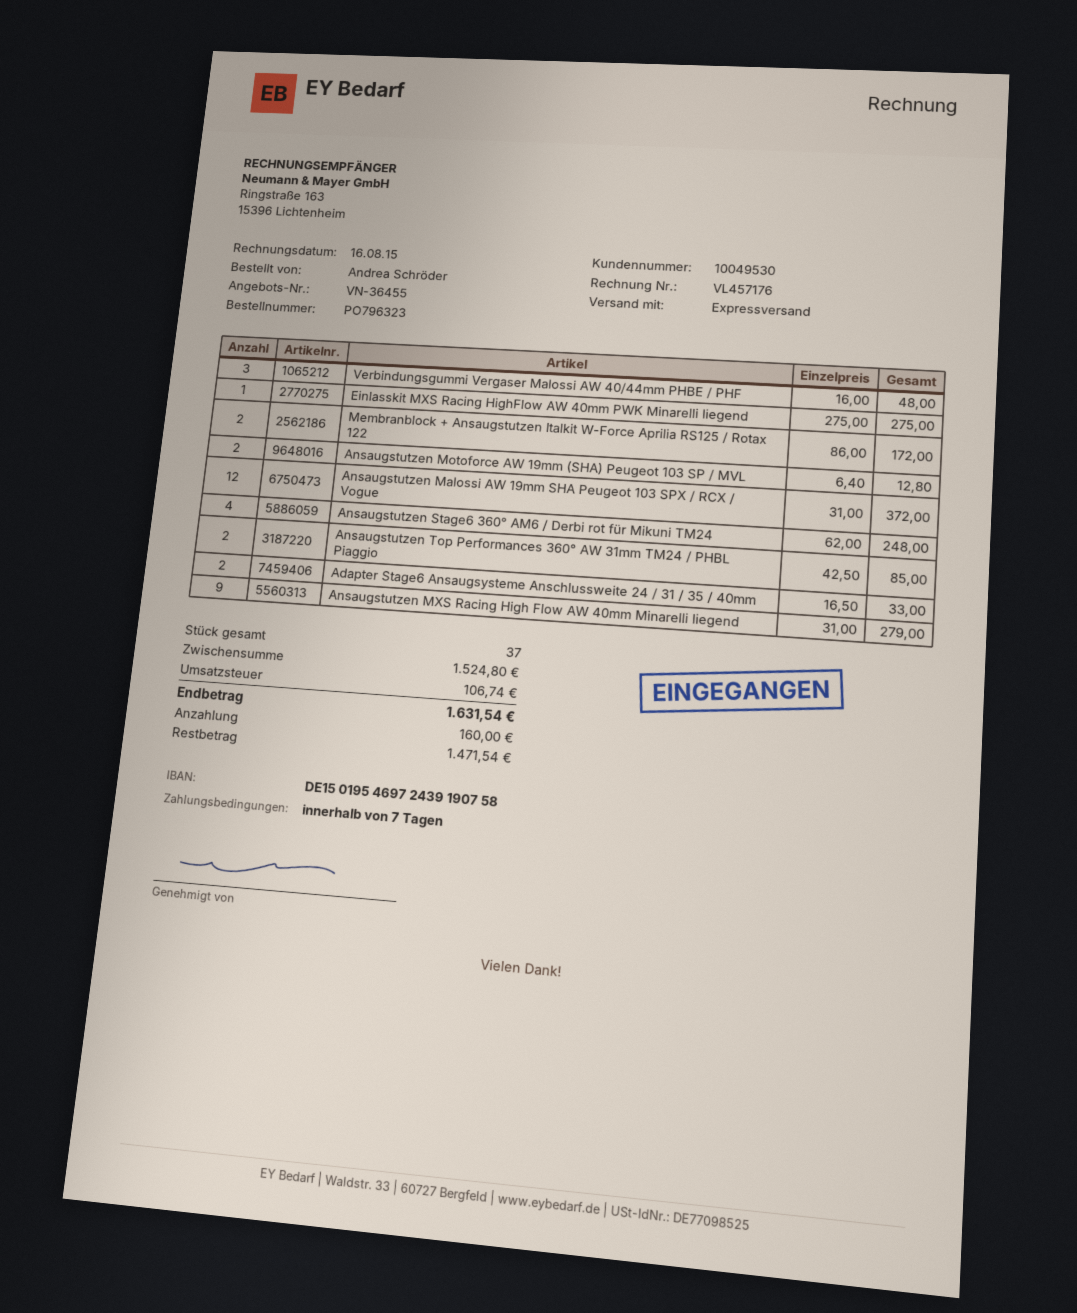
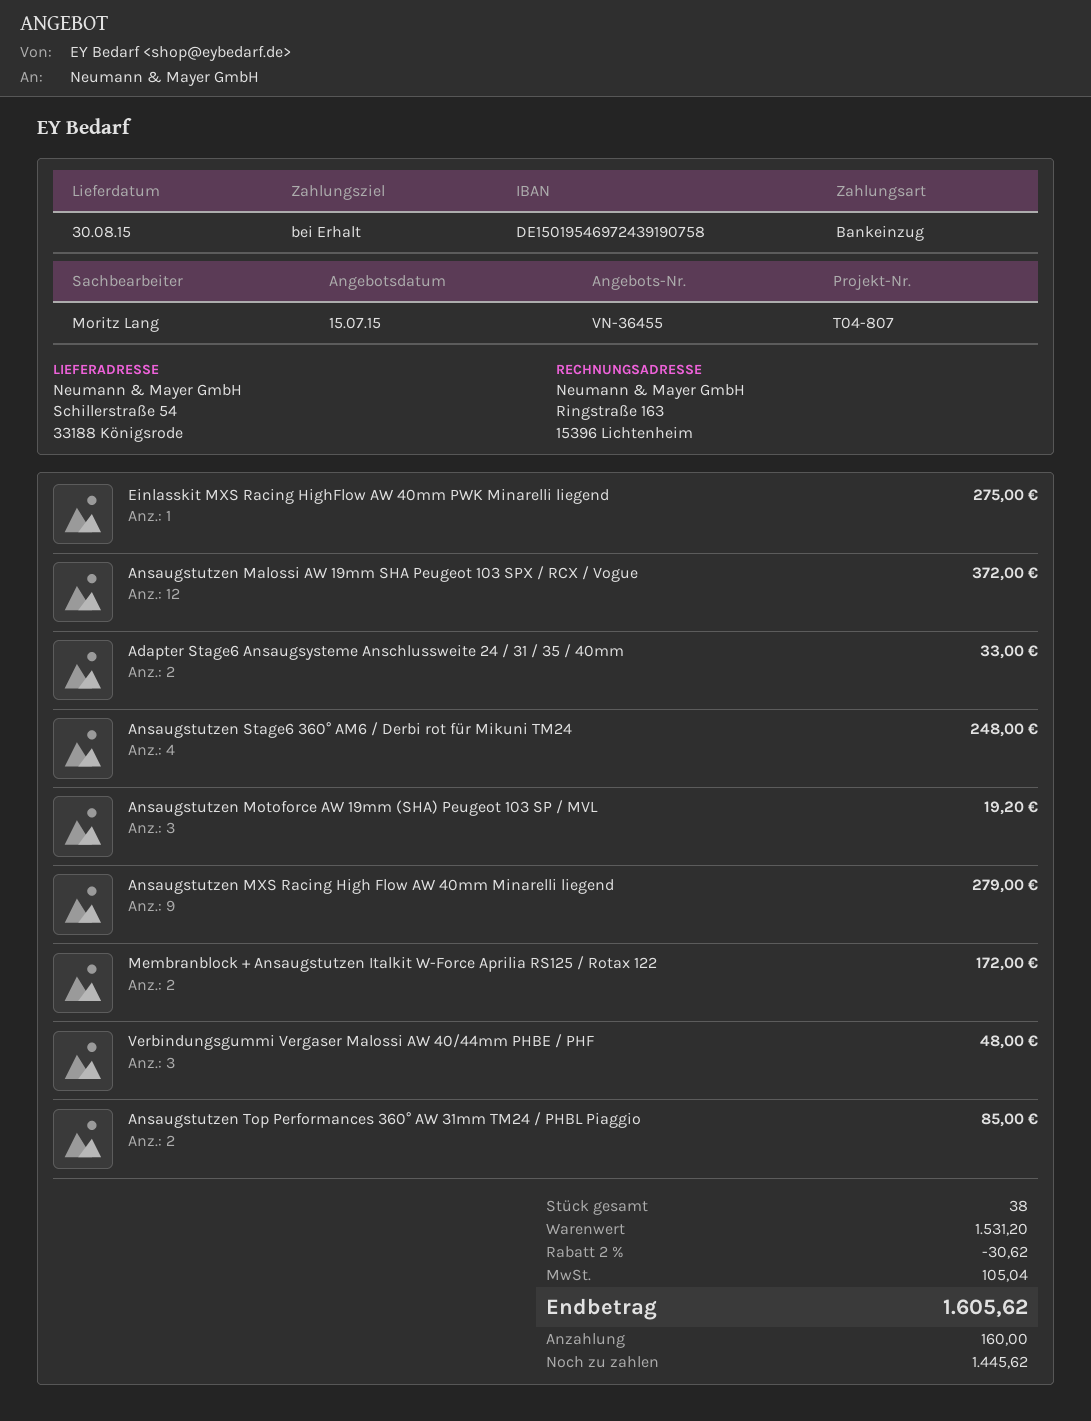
payment terms: 7 days -> on receipt
Ansaugstutzen Motoforce AW 19mm (SHA) Peugeot 103 SP / MVL: 2 for 12.80 -> 3 for 19.20
total quantity: 37 -> 38
subtotal: 1524.80 -> 1531.20
discount: none -> 2% = 30.62
tax: 106.74 -> 105.04
total: 1631.54 -> 1605.62
balance: 1471.54 -> 1445.62

